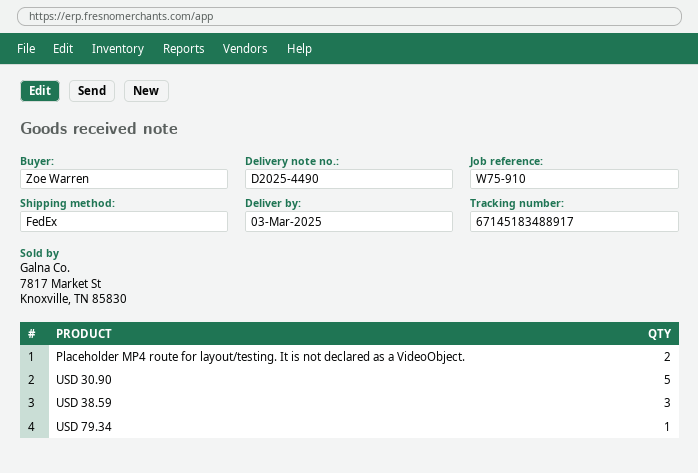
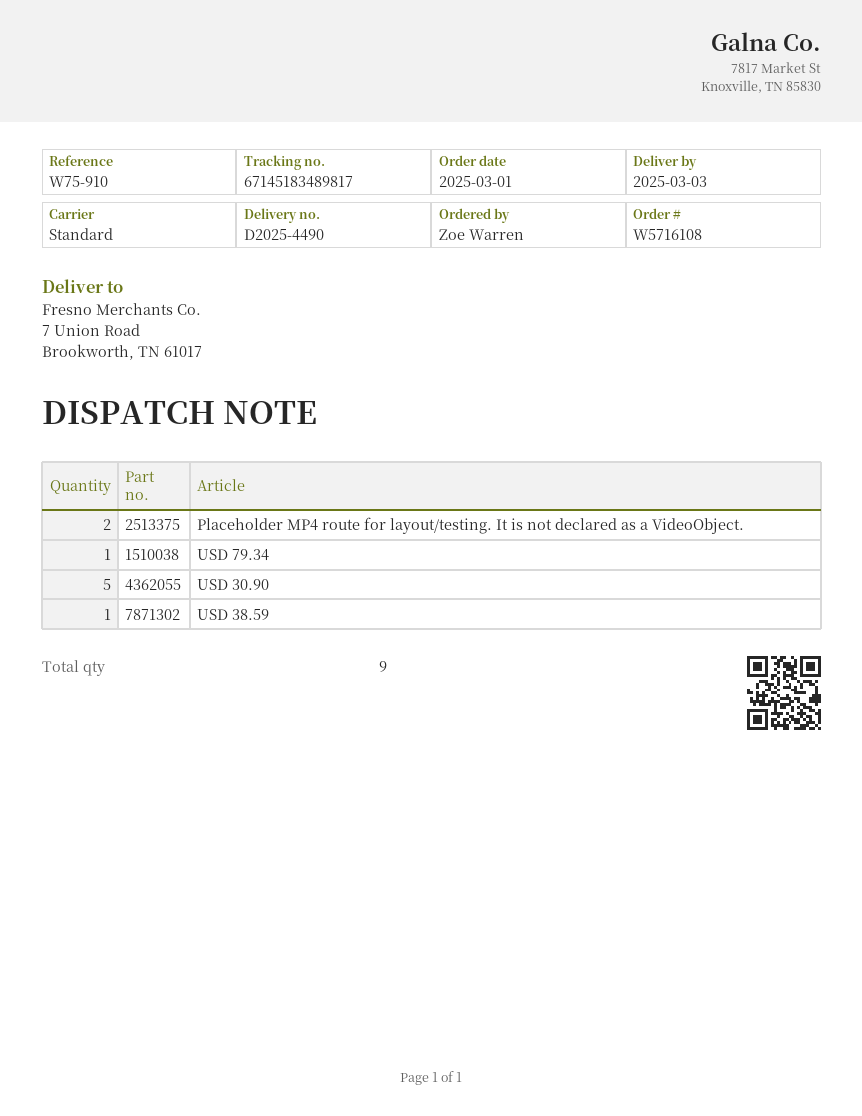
shipping method: FedEx -> standard
tracking number: 67145183488917 -> 67145183489817
USD 38.59: 3 -> 1

